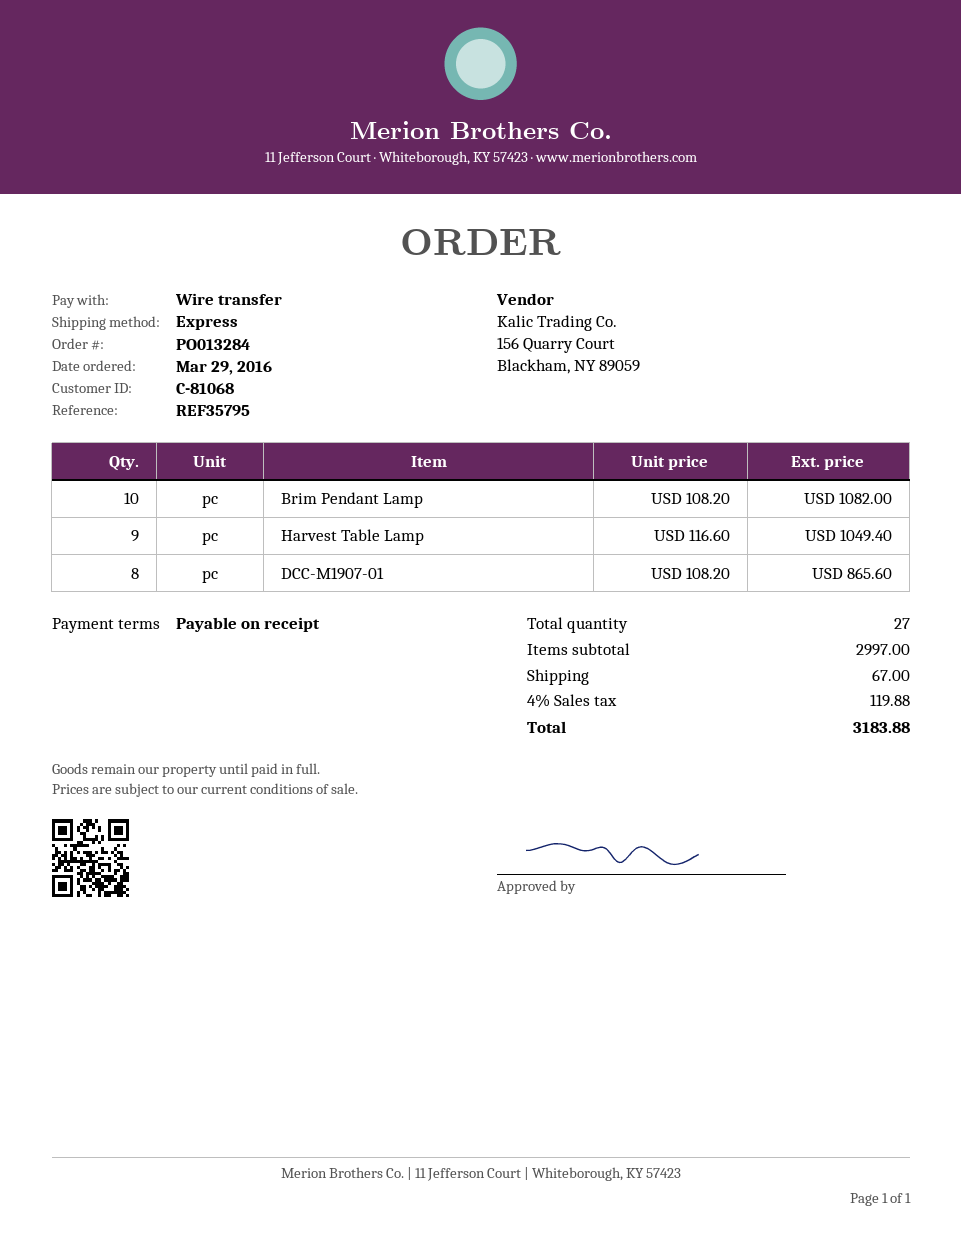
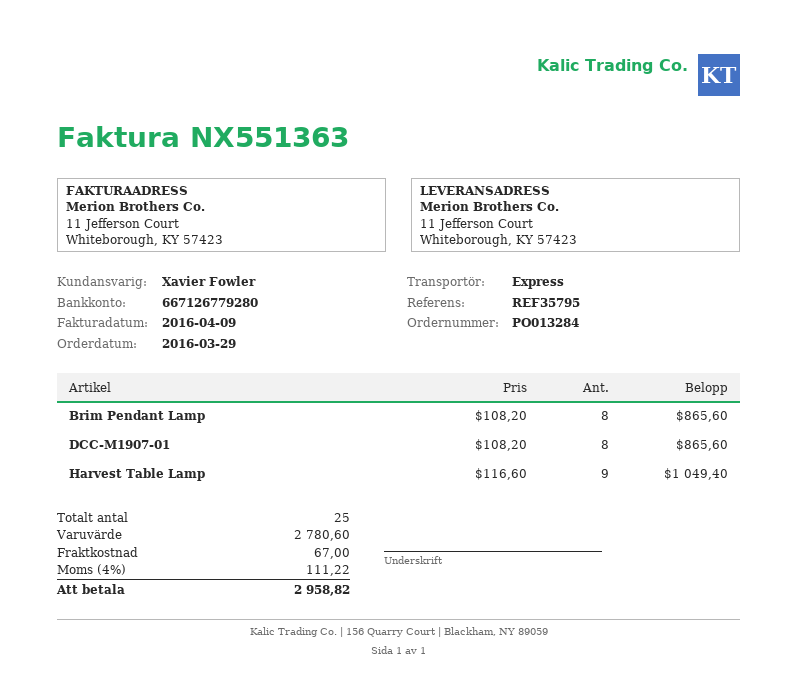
Brim Pendant Lamp: 10 x 108.20 = 1082.00 -> 8 x 108.20 = 865.60
total quantity: 27 -> 25
subtotal: 2997.00 -> 2780.60
tax: 4% = 119.88 -> 4% = 111.22
total: 3183.88 -> 2958.82

